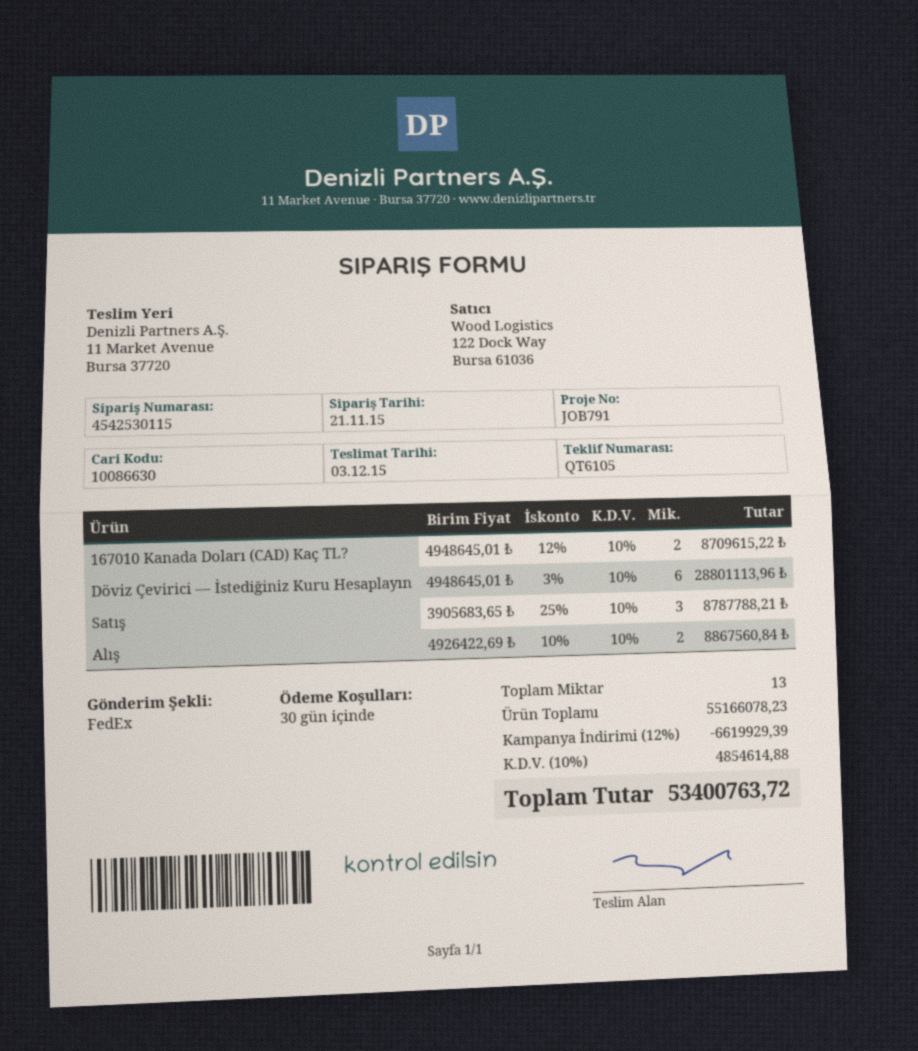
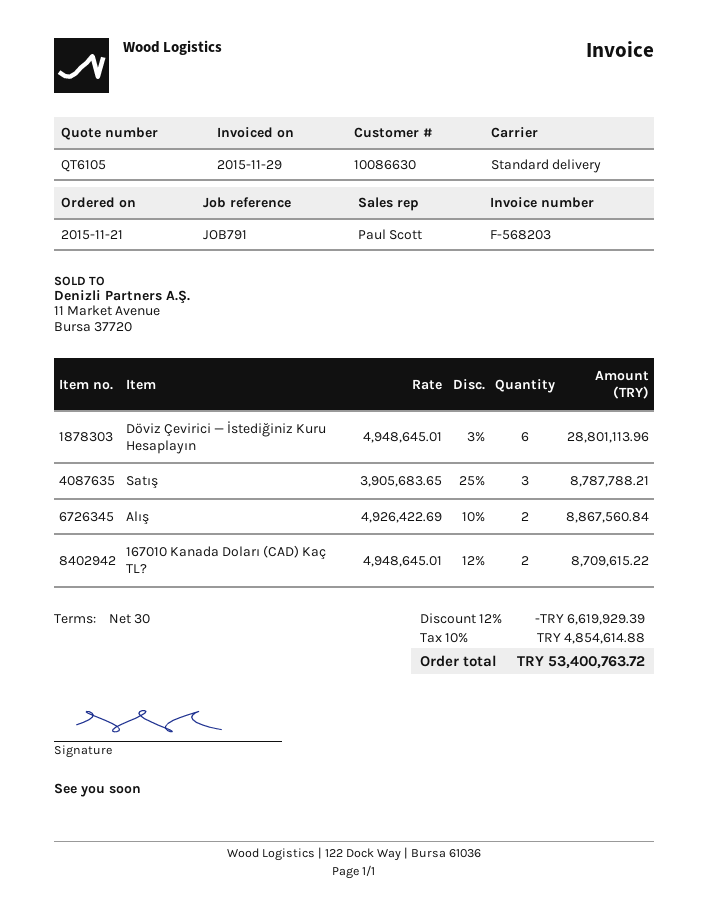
shipping method: FedEx -> standard

